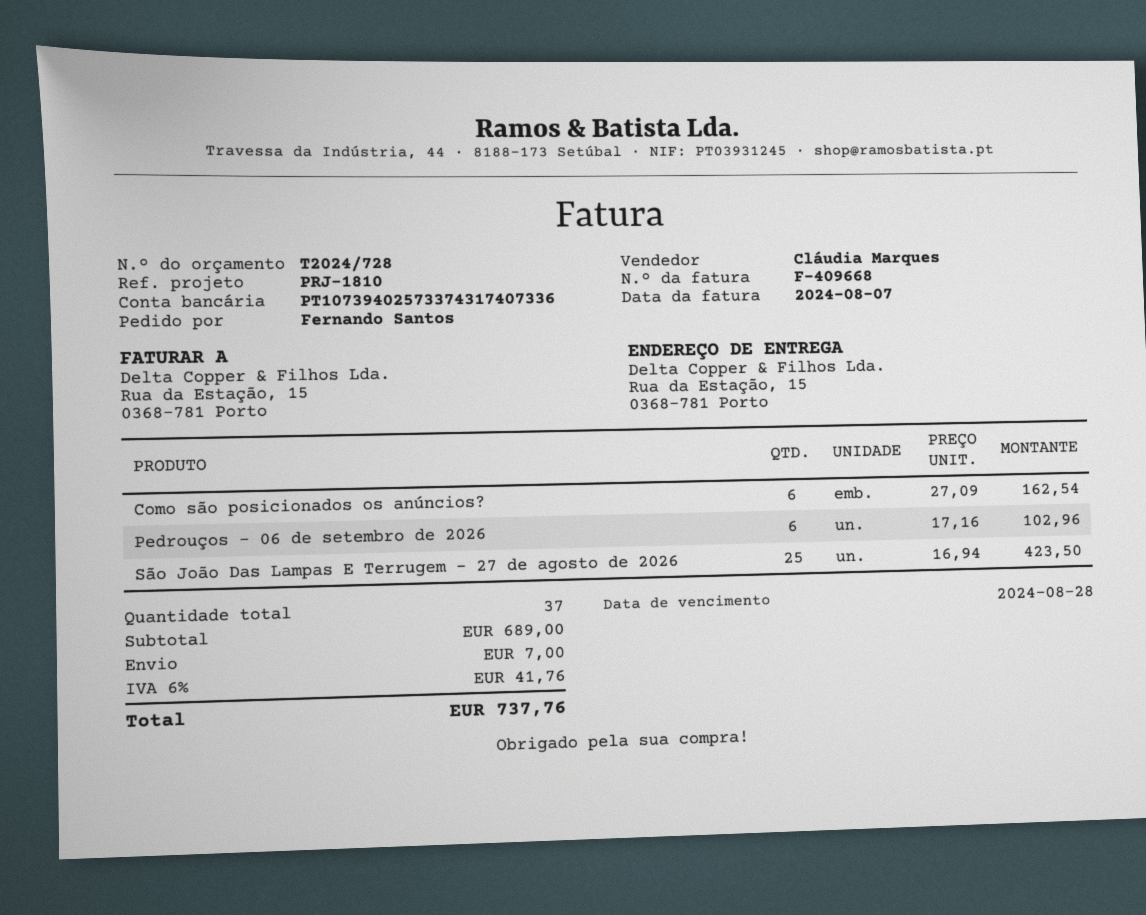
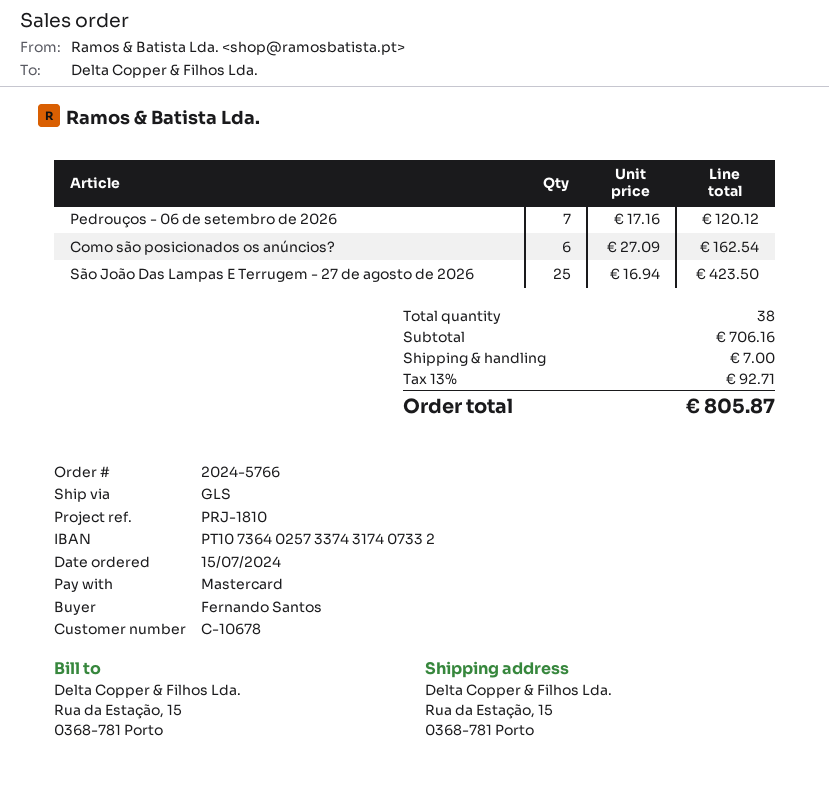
bank account: PT10739402573374317407336 -> PT10736402573374317407332
Pedrouços - 06 de setembro de 2026: 6 x 17.16 = 102.96 -> 7 x 17.16 = 120.12
total quantity: 37 -> 38
subtotal: 689.00 -> 706.16
tax: 6% = 41.76 -> 13% = 92.71
total: 737.76 -> 805.87

